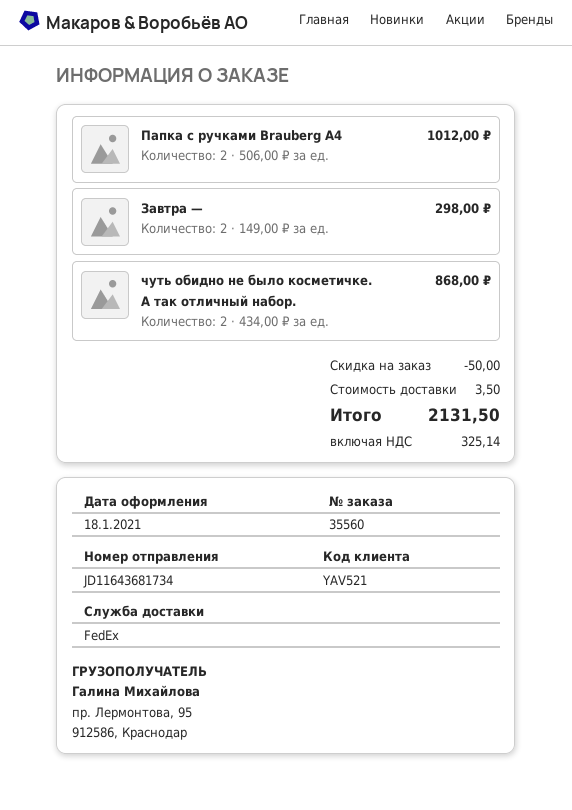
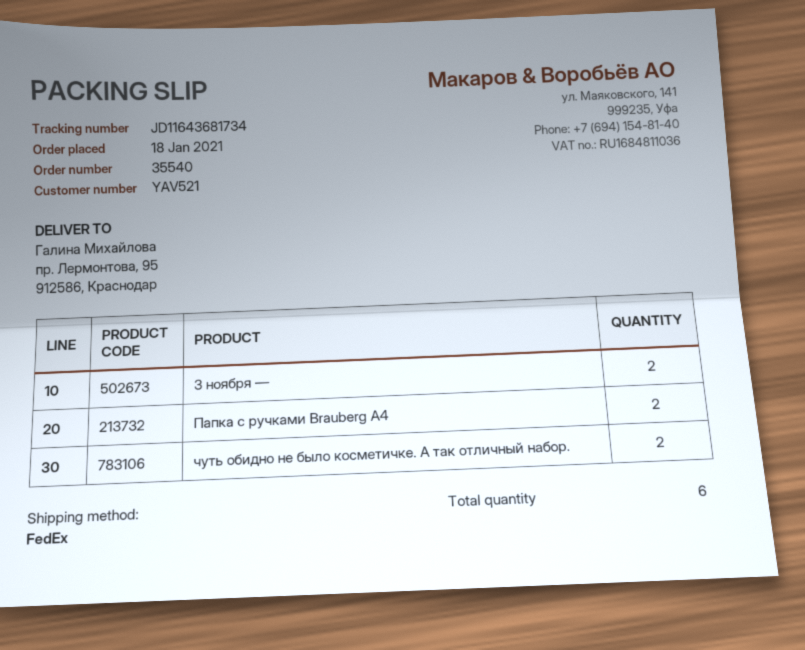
order number: 35560 -> 35540
Завтра —: 2 -> none
3 ноября —: none -> 2

